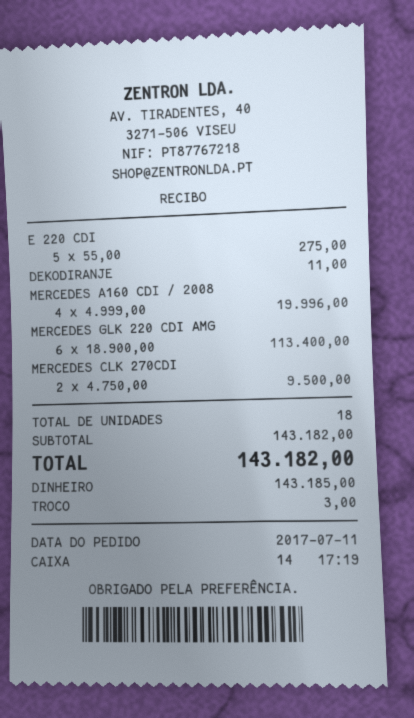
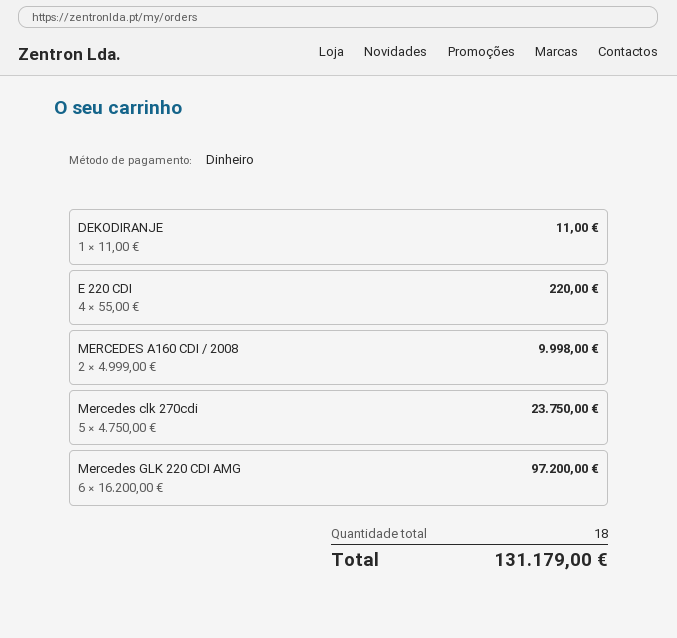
E 220 CDI: 5 x 55.00 = 275.00 -> 4 x 55.00 = 220.00
MERCEDES A160 CDI / 2008: 4 x 4999.00 = 19996.00 -> 2 x 4999.00 = 9998.00
MERCEDES GLK 220 CDI AMG: 6 x 18900.00 = 113400.00 -> 6 x 16200.00 = 97200.00
MERCEDES CLK 270CDI: 2 x 4750.00 = 9500.00 -> 5 x 4750.00 = 23750.00
total: 143182.00 -> 131179.00

